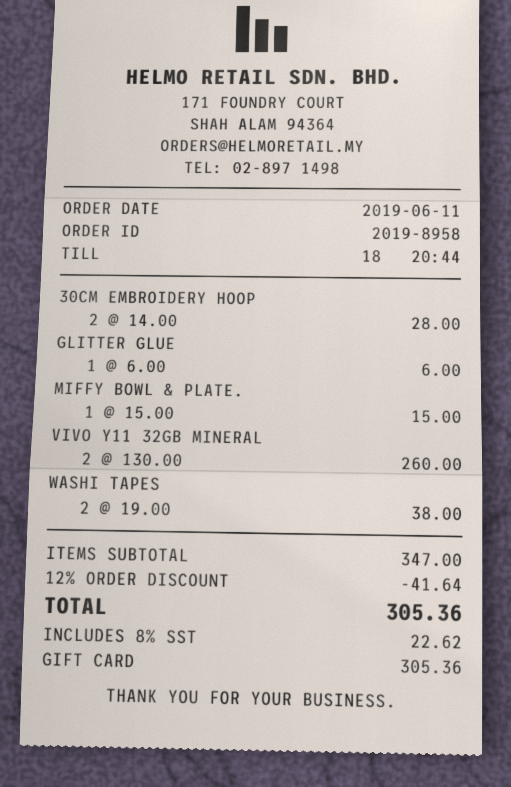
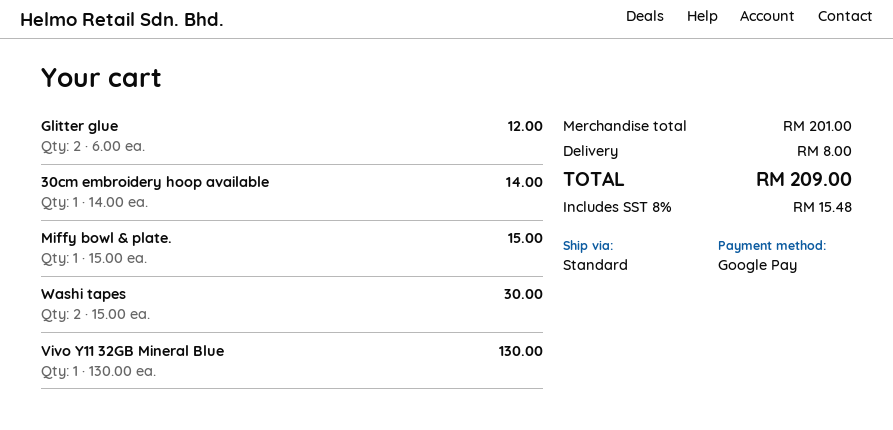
payment method: gift card -> Google Pay
30CM EMBROIDERY HOOP: 2 x 14.00 = 28.00 -> 1 x 14.00 = 14.00
GLITTER GLUE: 1 x 6.00 = 6.00 -> 2 x 6.00 = 12.00
VIVO Y11 32GB MINERAL: 2 x 130.00 = 260.00 -> 1 x 130.00 = 130.00
WASHI TAPES: 2 x 19.00 = 38.00 -> 2 x 15.00 = 30.00
subtotal: 347.00 -> 201.00
discount: 12% = 41.64 -> none
shipping: none -> 8.00
tax: 8% = 22.62 -> 8% = 15.48
total: 305.36 -> 209.00

